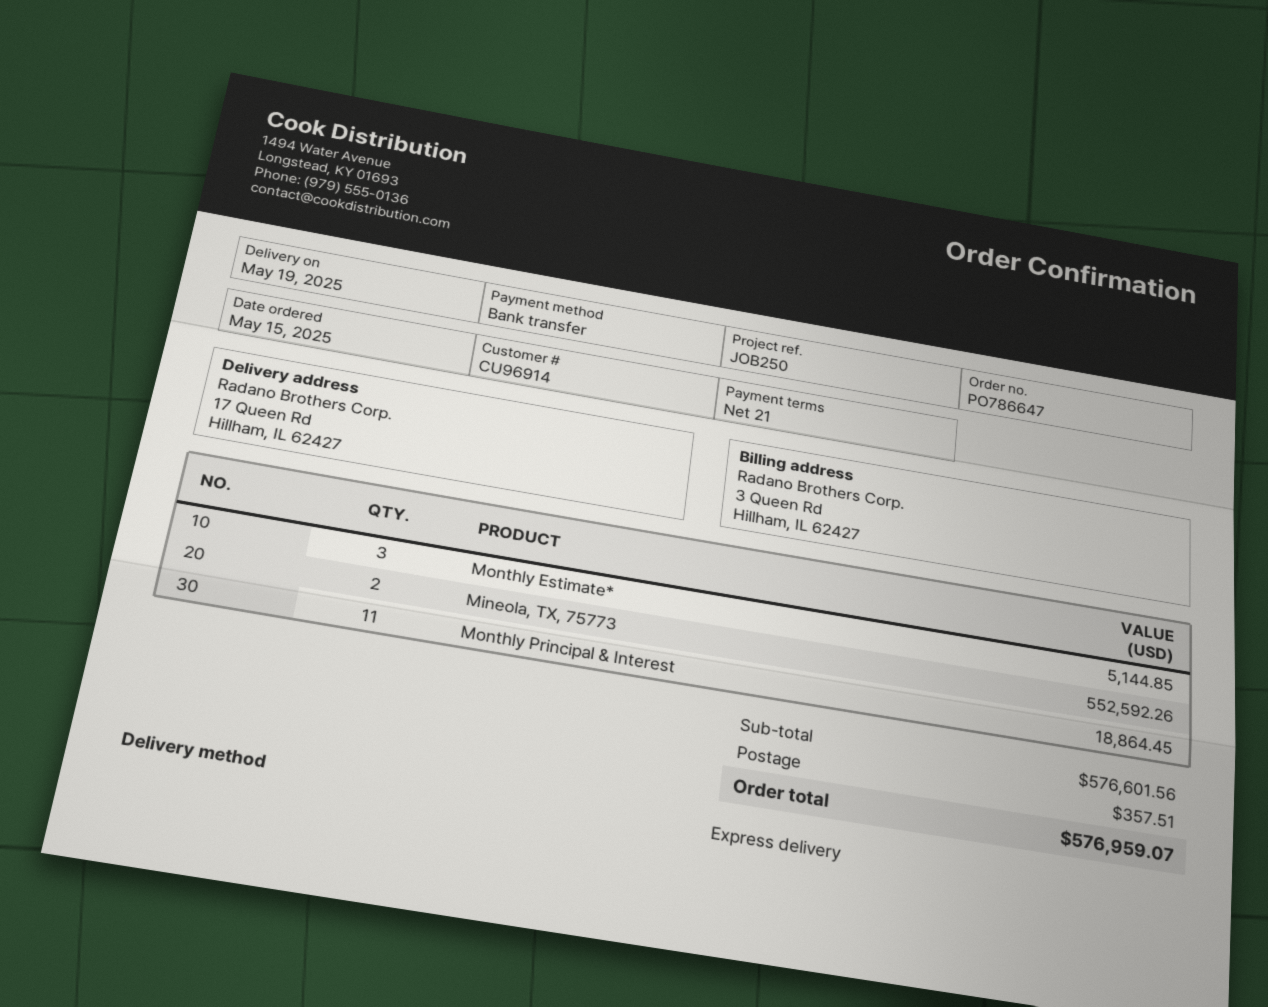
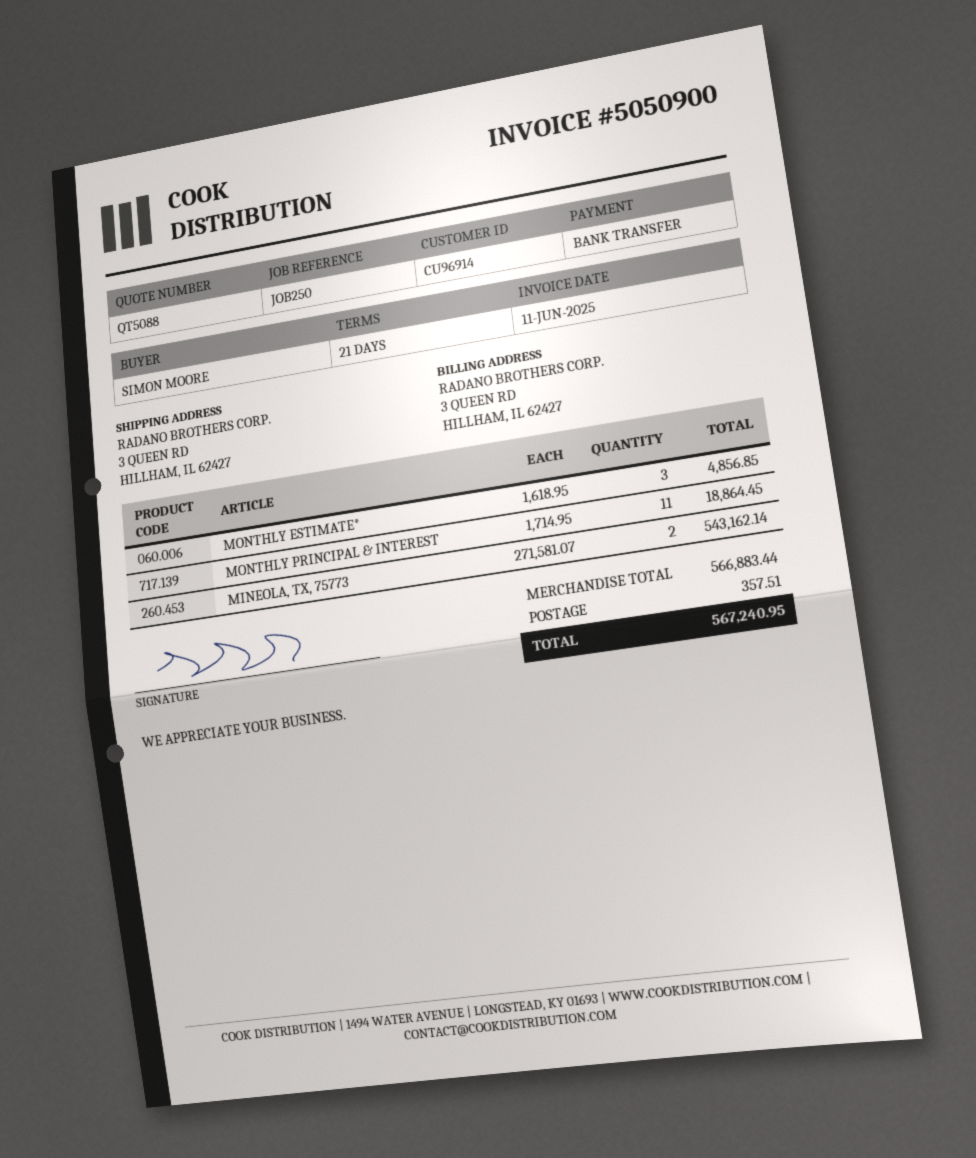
ship to: 17 Queen Rd, Hillham, IL 62427 -> 3 QUEEN RD, HILLHAM, IL 62427
Monthly Estimate*: 3 for 5144.85 -> 3 for 4856.85
Mineola, TX, 75773: 2 for 552592.26 -> 2 for 543162.14
subtotal: 576601.56 -> 566883.44
total: 576959.07 -> 567240.95

